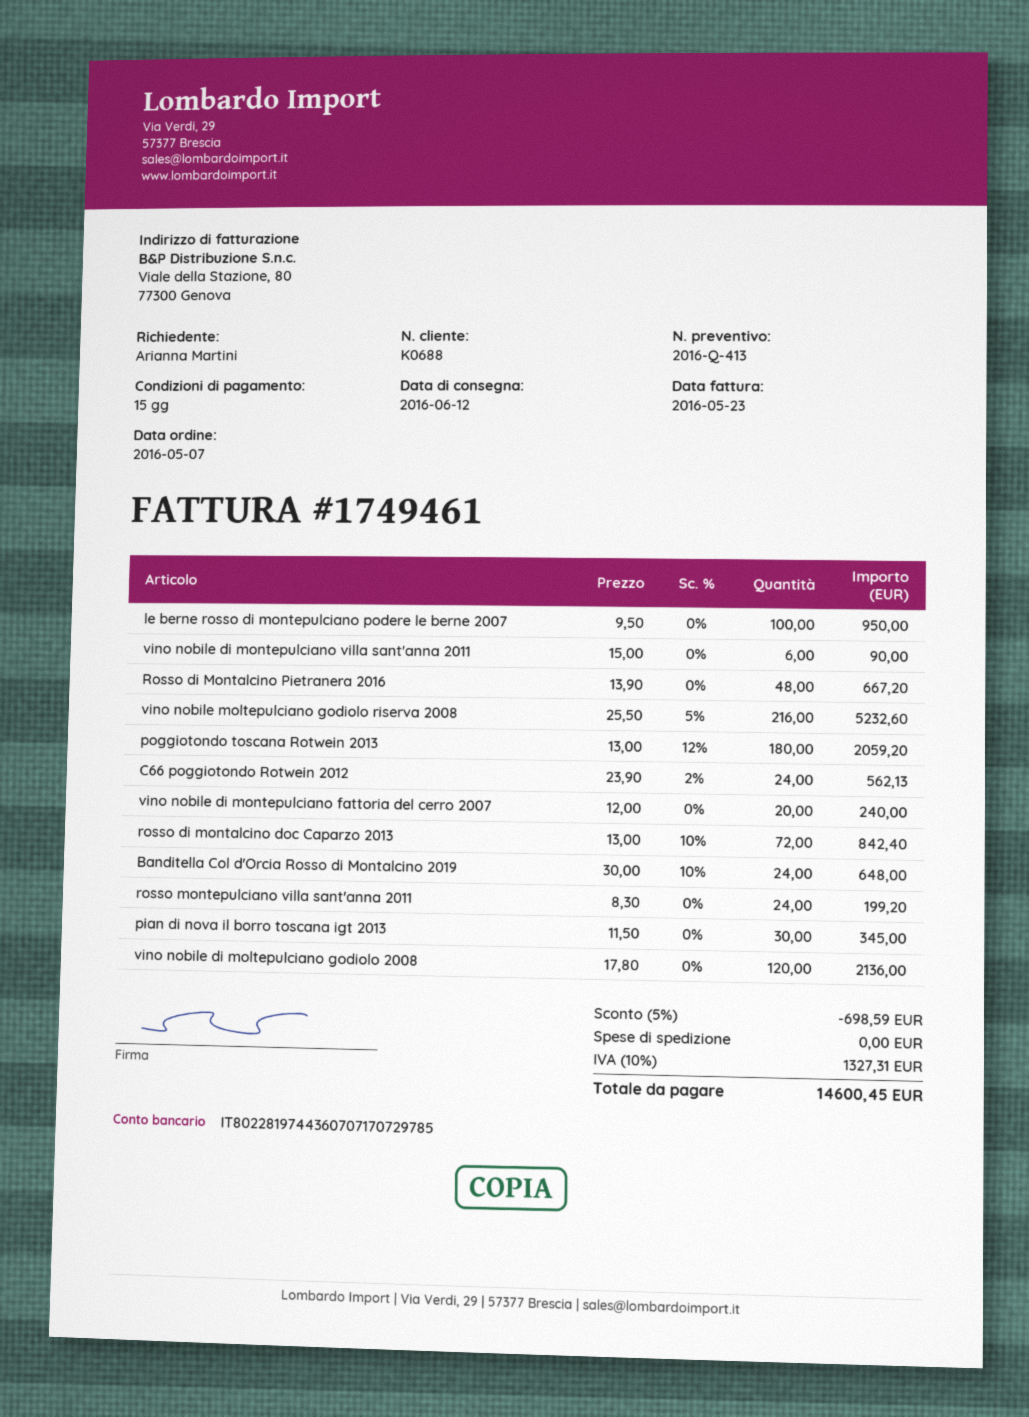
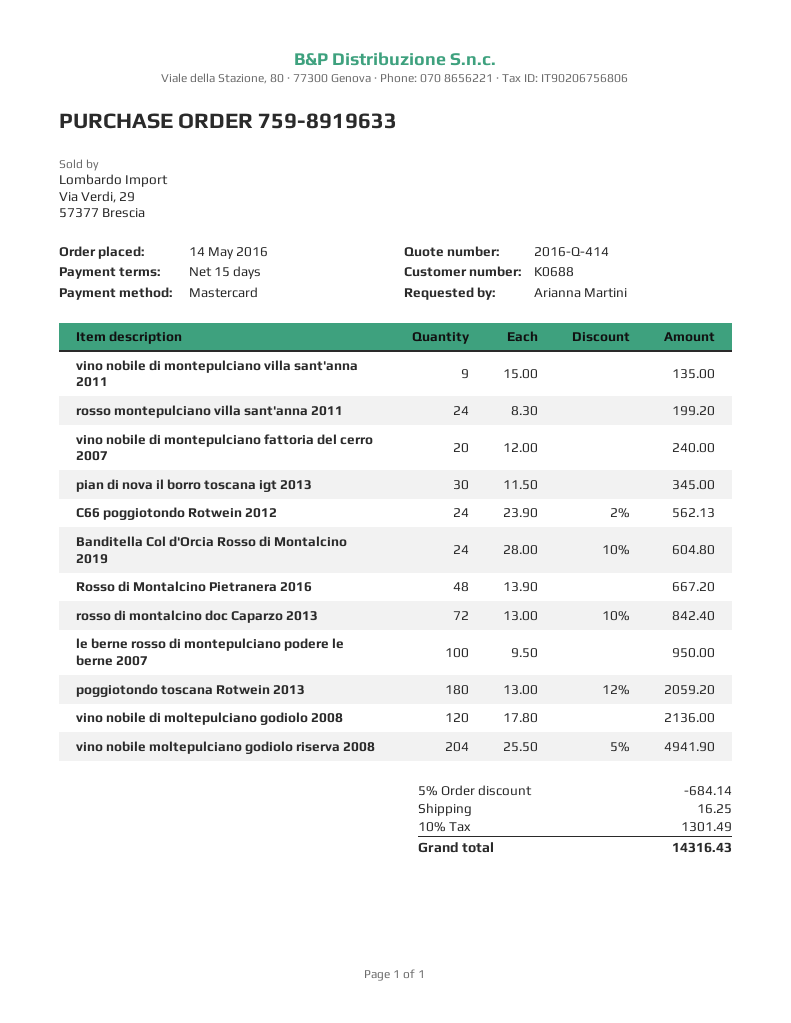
quote number: 2016-Q-413 -> 2016-Q-414
order date: 2016-05-07 -> 2016-05-14
vino nobile di montepulciano villa sant'anna 2011: 6 x 15.00 = 90.00 -> 9 x 15.00 = 135.00
vino nobile moltepulciano godiolo riserva 2008: 216 x 25.50 - 5% = 5232.60 -> 204 x 25.50 - 5% = 4941.90
Banditella Col d'Orcia Rosso di Montalcino 2019: 24 x 30.00 - 10% = 648.00 -> 24 x 28.00 - 10% = 604.80
discount: 5% = 698.59 -> 5% = 684.14
shipping: 0.00 -> 16.25
tax: 10% = 1327.31 -> 10% = 1301.49
total: 14600.45 -> 14316.43

